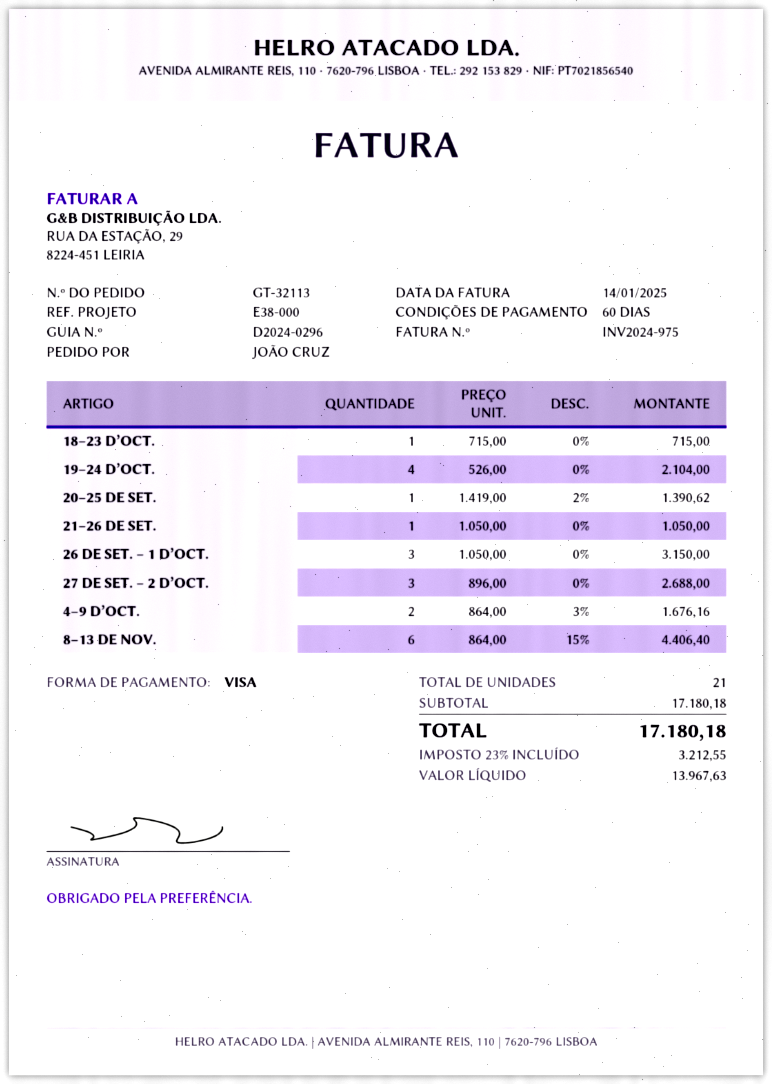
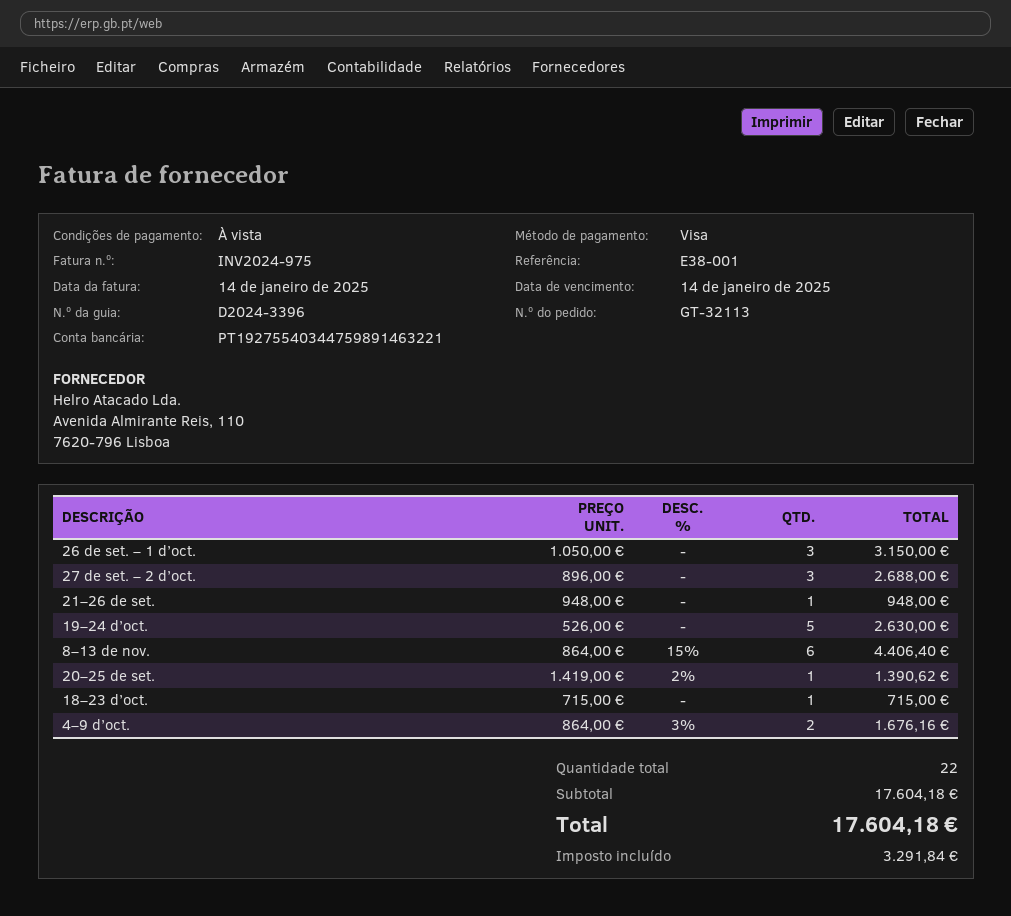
delivery note number: D2024-0296 -> D2024-3396
payment terms: 60 days -> on receipt
reference: E38-000 -> E38-001
19–24 D’OCT.: 4 x 526.00 = 2104.00 -> 5 x 526.00 = 2630.00
21–26 DE SET.: 1 x 1050.00 = 1050.00 -> 1 x 948.00 = 948.00
total quantity: 21 -> 22
subtotal: 17180.18 -> 17604.18
tax: 3212.55 -> 3291.84
total: 17180.18 -> 17604.18

